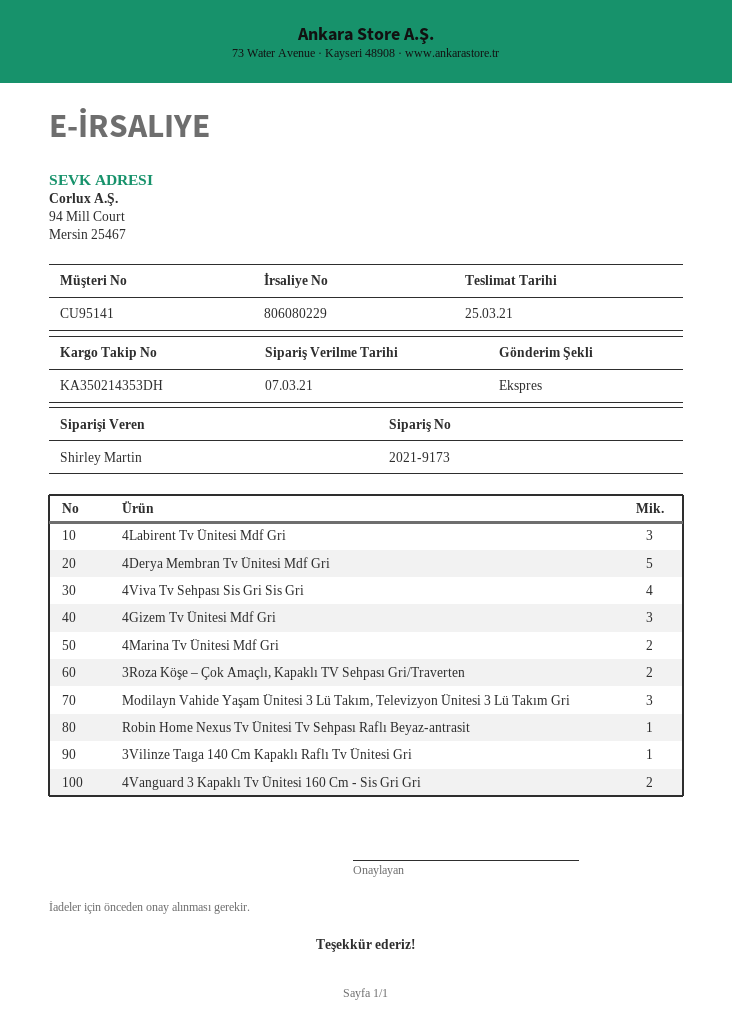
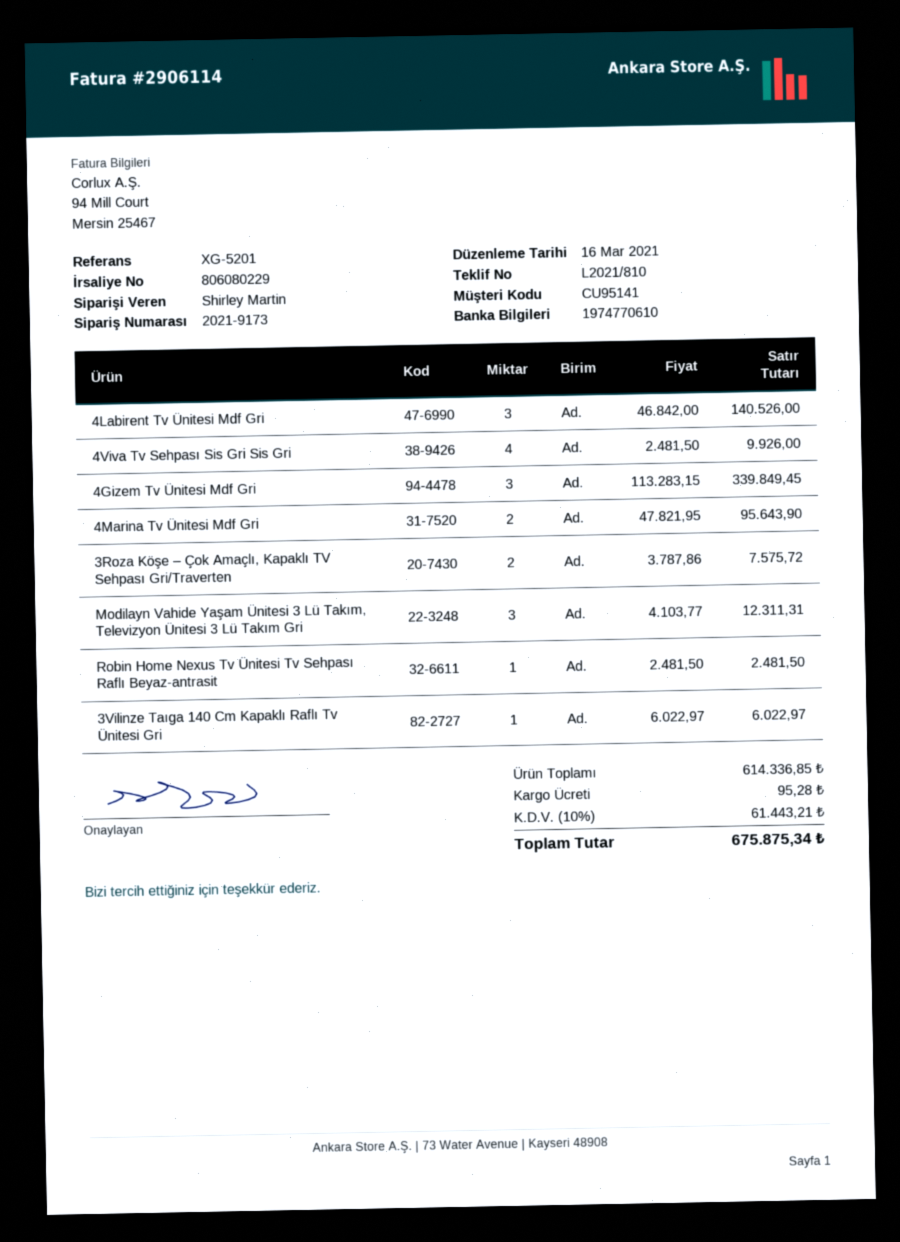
4Derya Membran Tv Ünitesi Mdf Gri: 5 -> none
4Vanguard 3 Kapaklı Tv Ünitesi 160 Cm - Sis Gri Gri: 2 -> none

